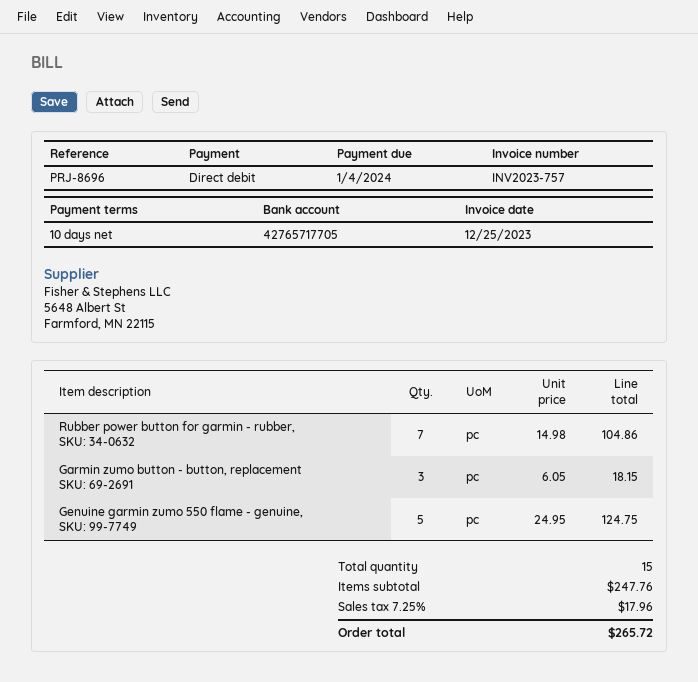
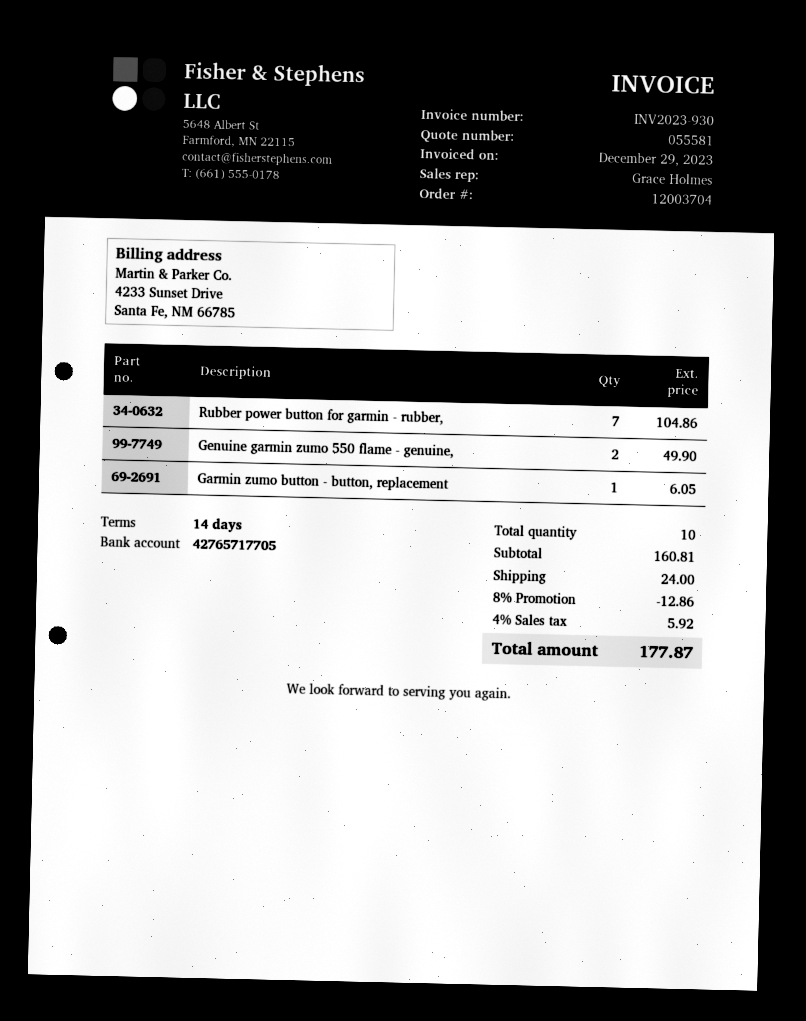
invoice number: INV2023-757 -> INV2023-930
invoice date: 2023-12-25 -> 2023-12-29
payment terms: 10 days -> 14 days
Garmin zumo button - button, replacement: 3 for 18.15 -> 1 for 6.05
Genuine garmin zumo 550 flame - genuine,: 5 for 124.75 -> 2 for 49.90
total quantity: 15 -> 10
subtotal: 247.76 -> 160.81
discount: none -> 8% = 12.86
shipping: none -> 24.00
tax: 7.25% = 17.96 -> 4% = 5.92
total: 265.72 -> 177.87

